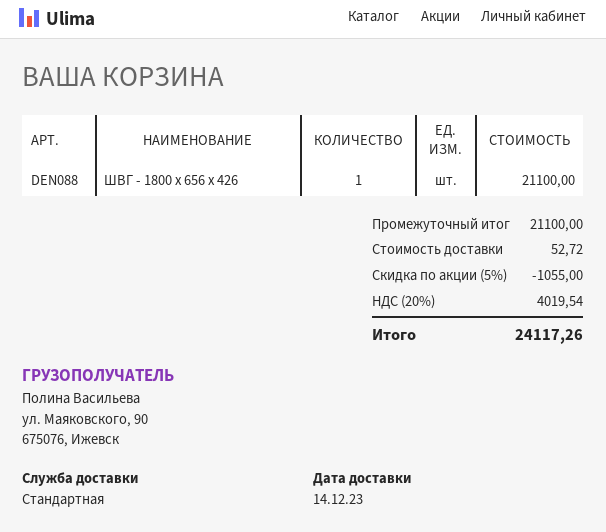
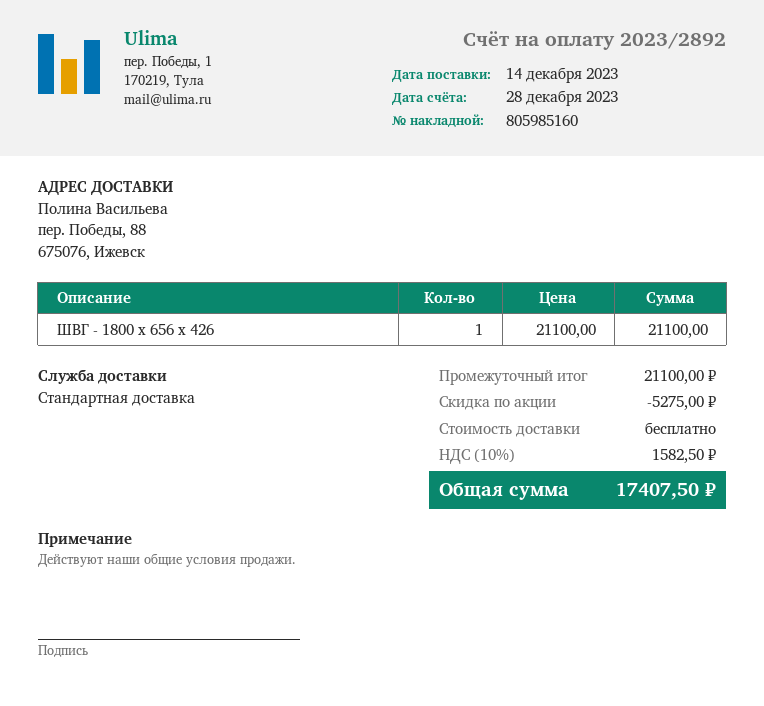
ship to: ул. Маяковского, 90, 675076, Ижевск -> пер. Победы, 88, 675076, Ижевск
discount: 1055.00 -> 5275.00
shipping: 52.72 -> 0.00
tax: 20% = 4019.54 -> 10% = 1582.50
total: 24117.26 -> 17407.50

